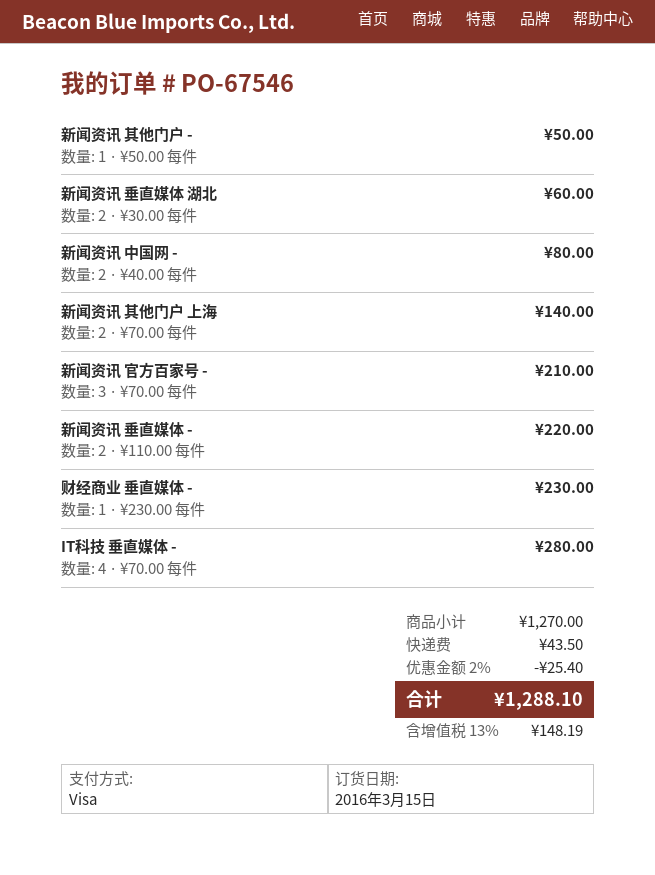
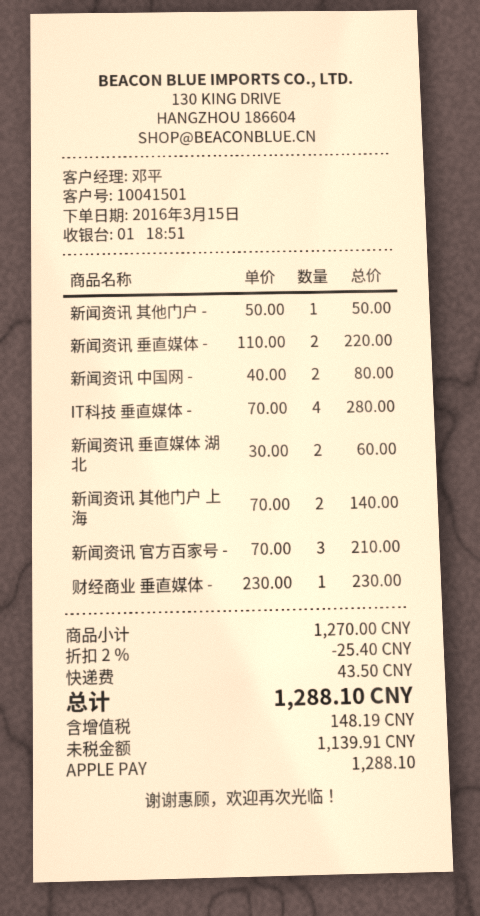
payment method: Visa -> Apple Pay

